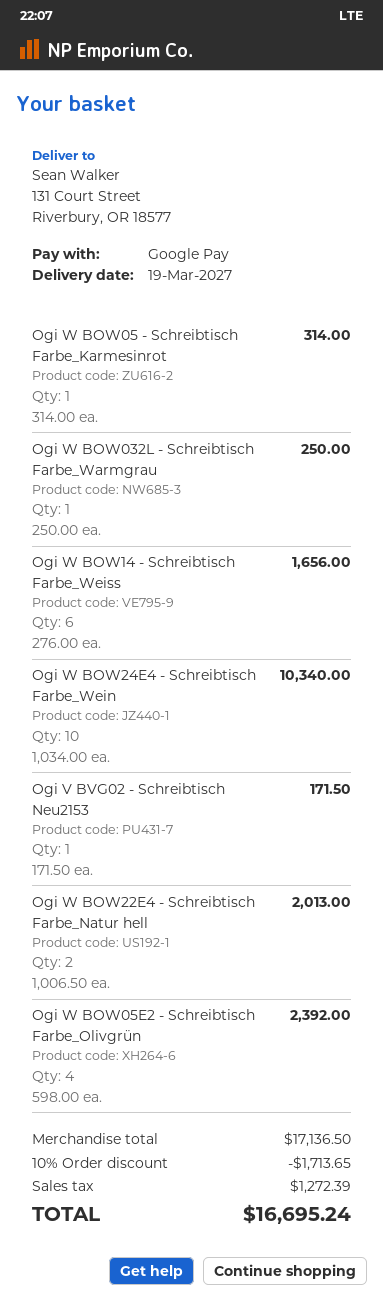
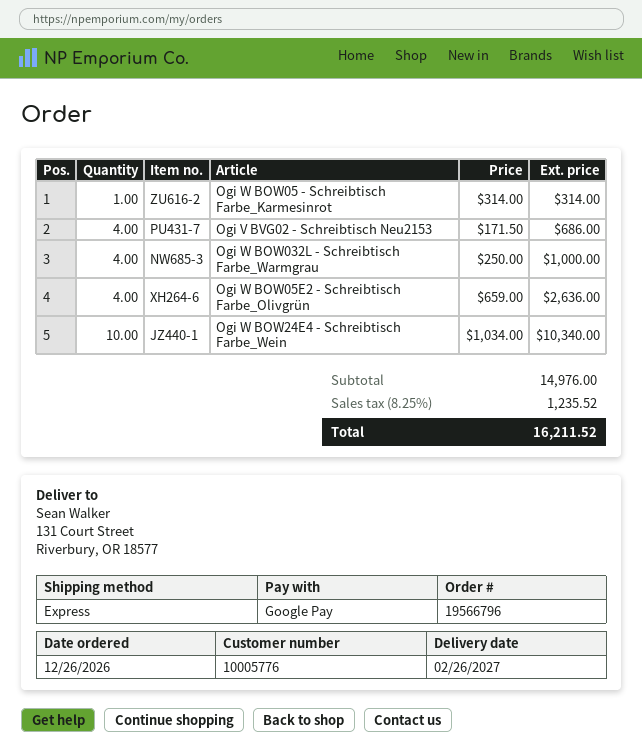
delivery date: 2027-03-19 -> 2027-02-26
Ogi W BOW032L - Schreibtisch Farbe_Warmgrau: 1 x 250.00 = 250.00 -> 4 x 250.00 = 1000.00
Ogi W BOW14 - Schreibtisch Farbe_Weiss: 6 x 276.00 = 1656.00 -> none
Ogi V BVG02 - Schreibtisch Neu2153: 1 x 171.50 = 171.50 -> 4 x 171.50 = 686.00
Ogi W BOW22E4 - Schreibtisch Farbe_Natur hell: 2 x 1006.50 = 2013.00 -> none
Ogi W BOW05E2 - Schreibtisch Farbe_Olivgrün: 4 x 598.00 = 2392.00 -> 4 x 659.00 = 2636.00
subtotal: 17136.50 -> 14976.00
discount: 10% = 1713.65 -> none
tax: 1272.39 -> 1235.52
total: 16695.24 -> 16211.52

